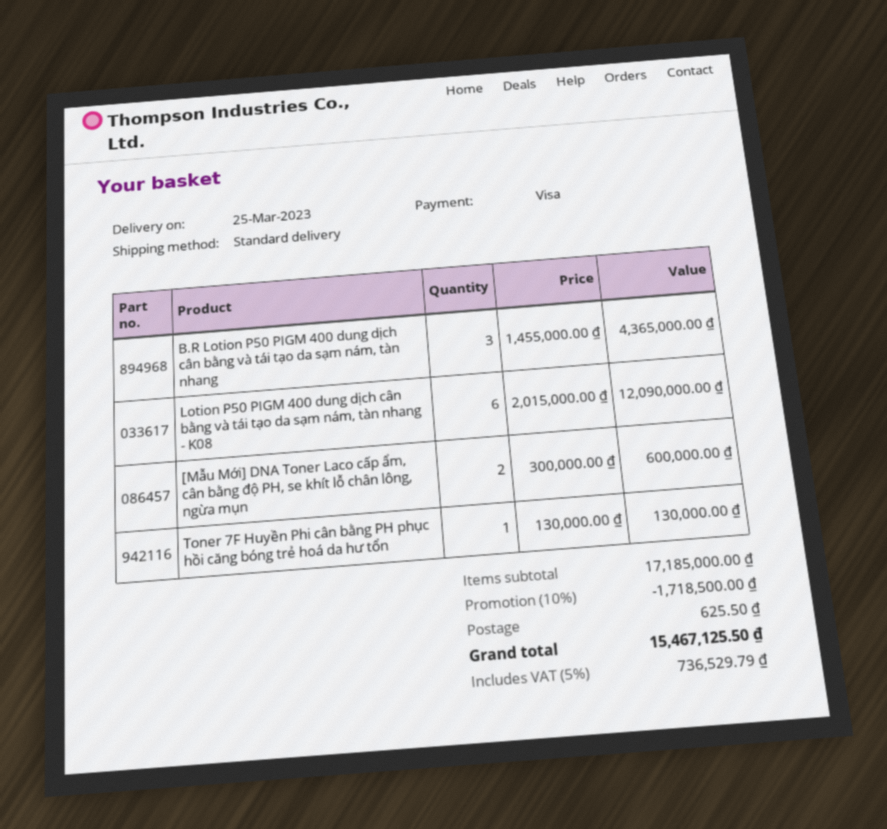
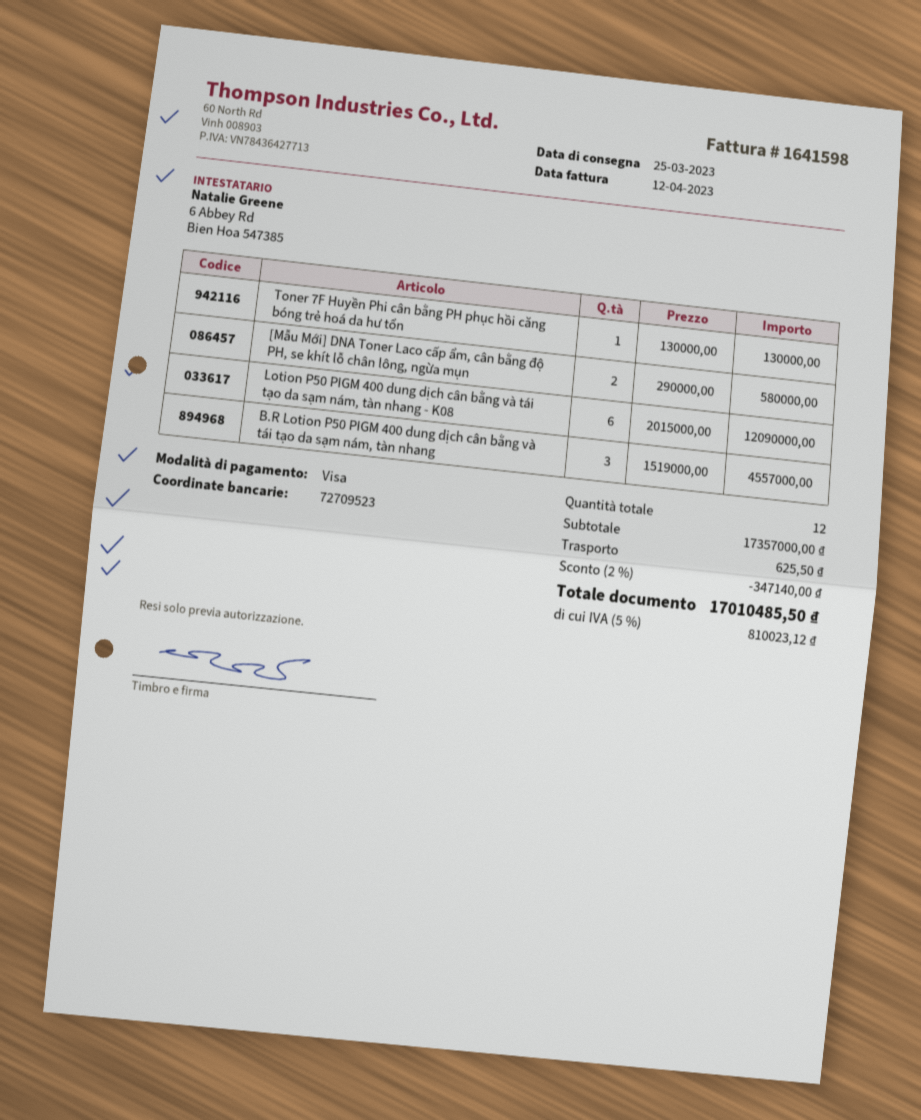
B.R Lotion P50 PIGM 400 dung dịch cân bằng và tái tạo da sạm nám, tàn nhang: 3 x 1455000.00 = 4365000.00 -> 3 x 1519000.00 = 4557000.00
[Mẫu Mới] DNA Toner Laco cấp ẩm, cân bằng độ PH, se khít lỗ chân lông, ngừa mụn: 2 x 300000.00 = 600000.00 -> 2 x 290000.00 = 580000.00
subtotal: 17185000.00 -> 17357000.00
discount: 10% = 1718500.00 -> 2% = 347140.00
tax: 5% = 736529.79 -> 5% = 810023.12
total: 15467125.50 -> 17010485.50

